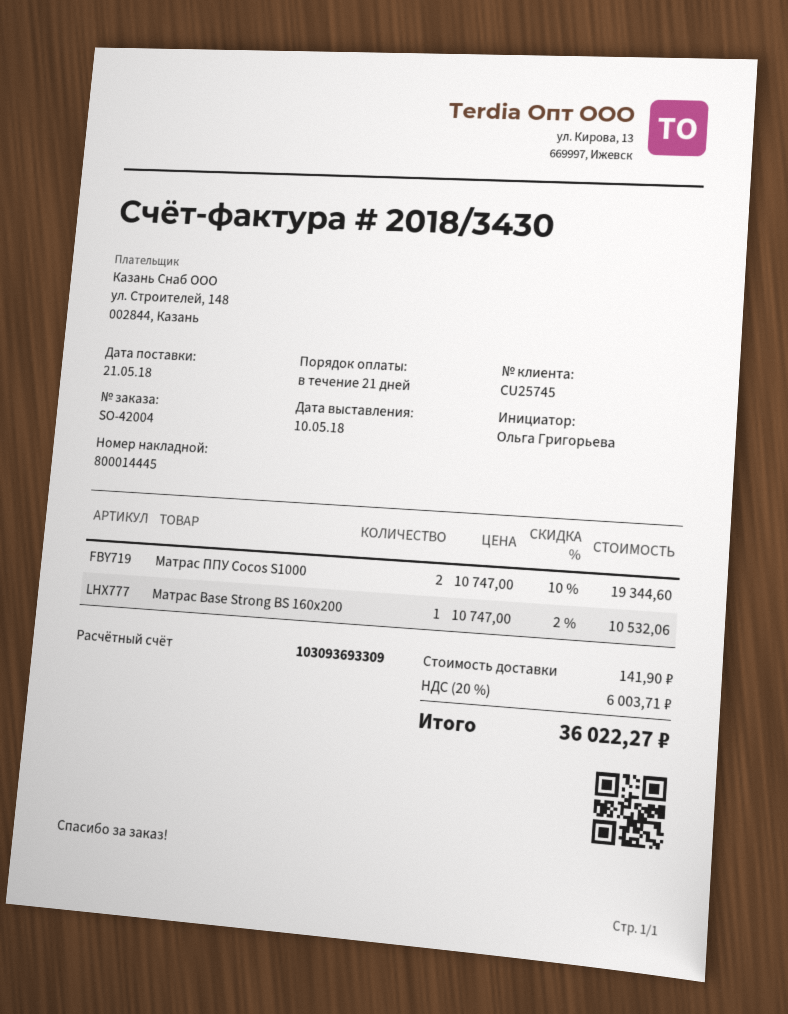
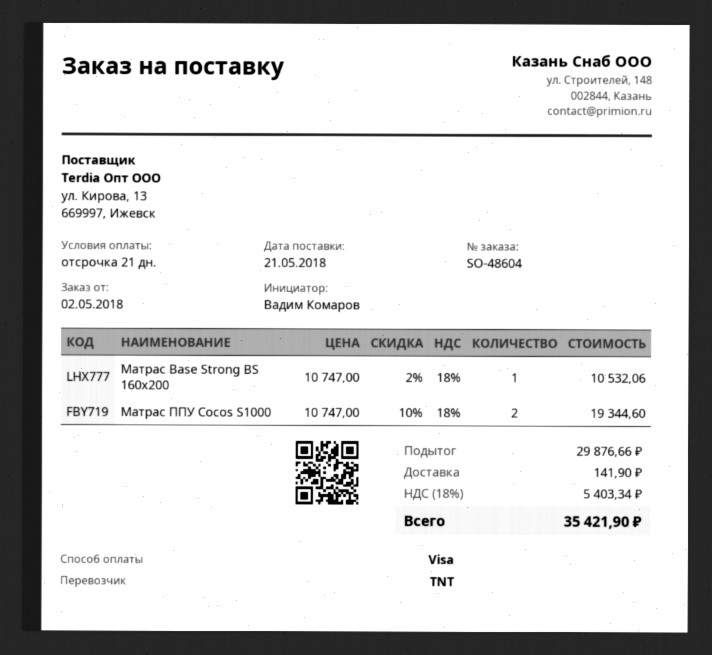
order number: SO-42004 -> SO-48604
ordered by: Ольга Григорьева -> Вадим Комаров
tax: 20% = 6003.71 -> 18% = 5403.34
total: 36022.27 -> 35421.90

